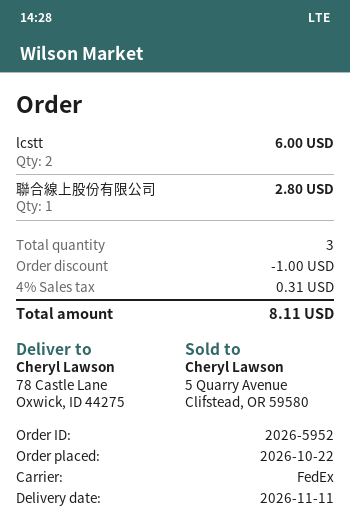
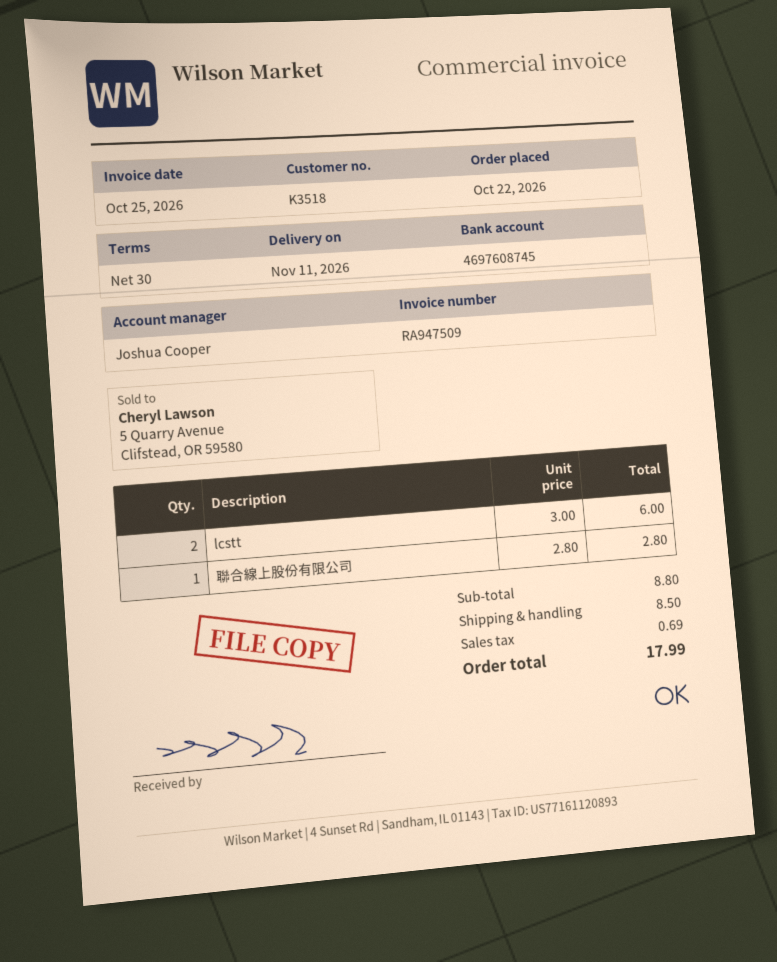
discount: 1.00 -> none
shipping: none -> 8.50
tax: 0.31 -> 0.69
total: 8.11 -> 17.99

